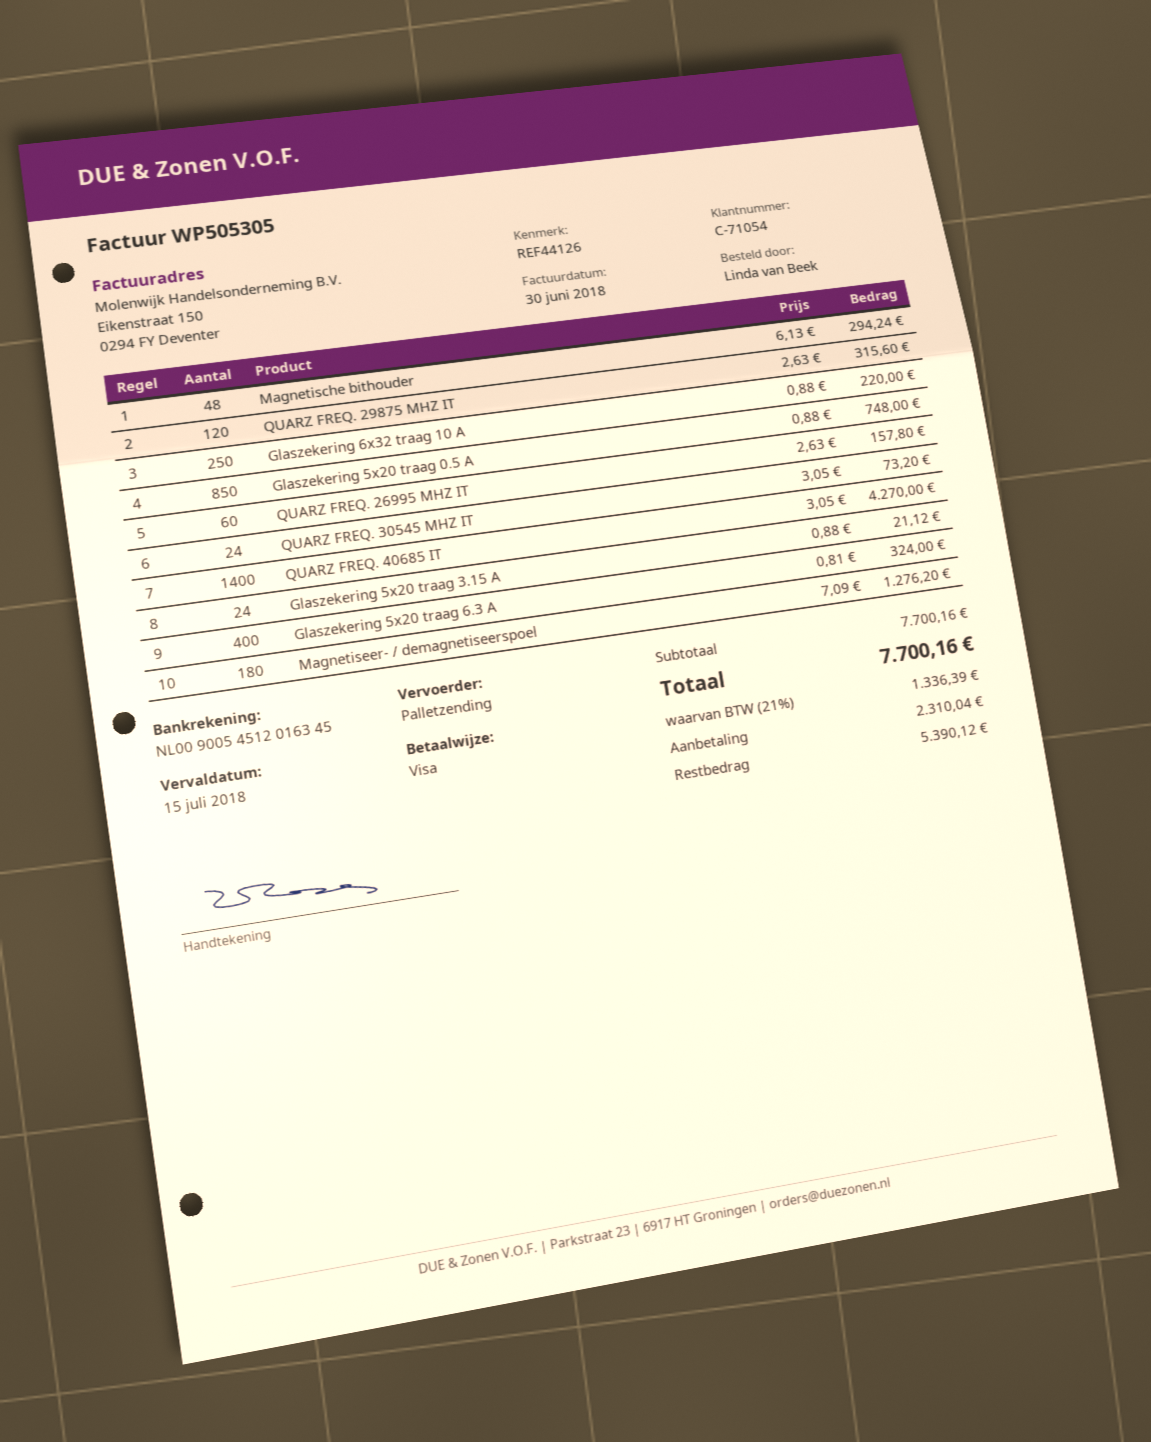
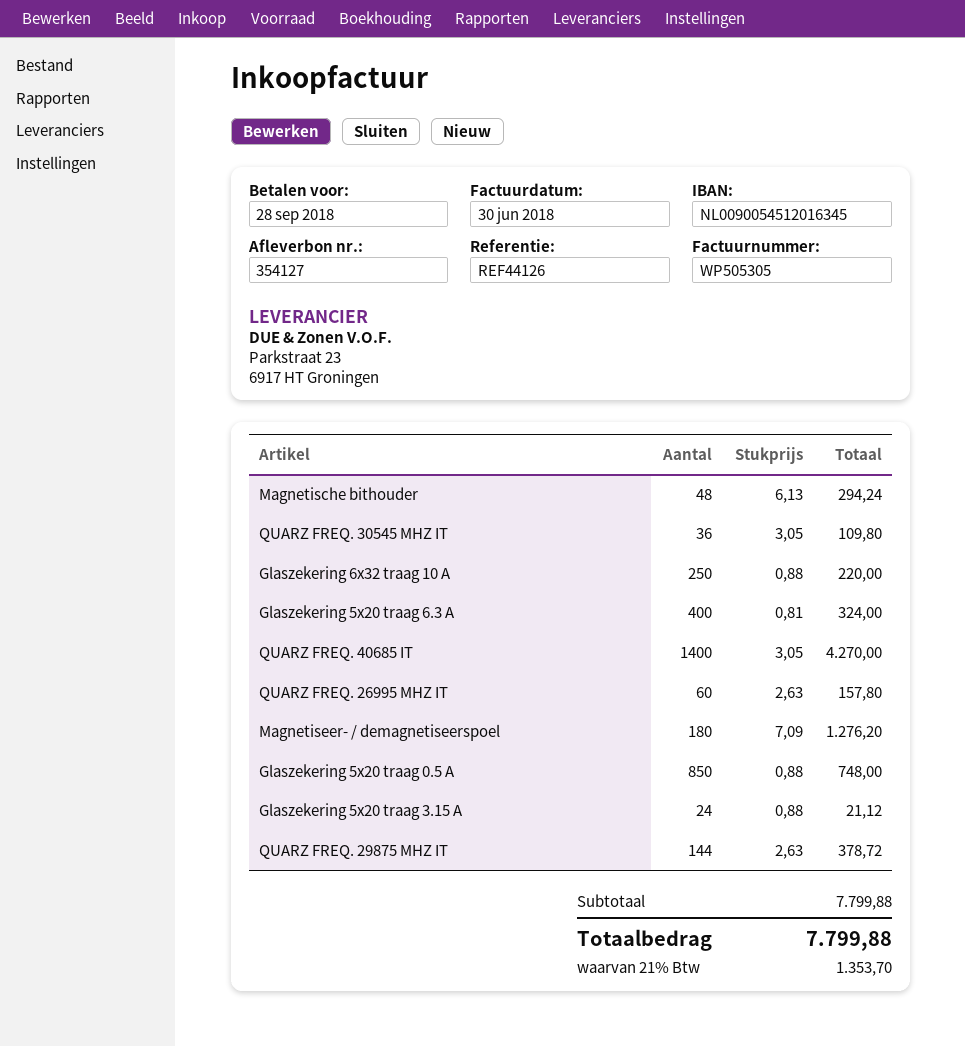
due date: 2018-07-15 -> 2018-09-28
QUARZ FREQ. 29875 MHZ IT: 120 x 2.63 = 315.60 -> 144 x 2.63 = 378.72
QUARZ FREQ. 30545 MHZ IT: 24 x 3.05 = 73.20 -> 36 x 3.05 = 109.80
subtotal: 7700.16 -> 7799.88
tax: 21% = 1336.39 -> 21% = 1353.70
total: 7700.16 -> 7799.88

